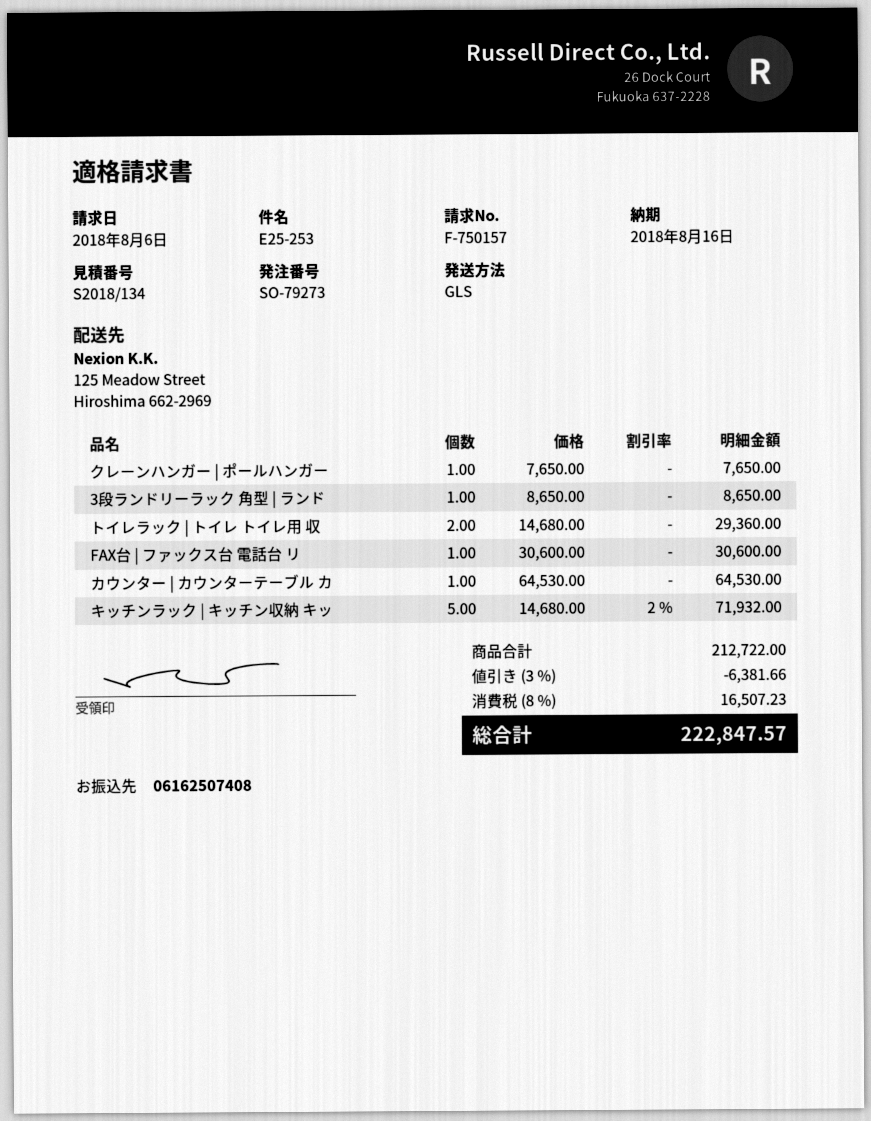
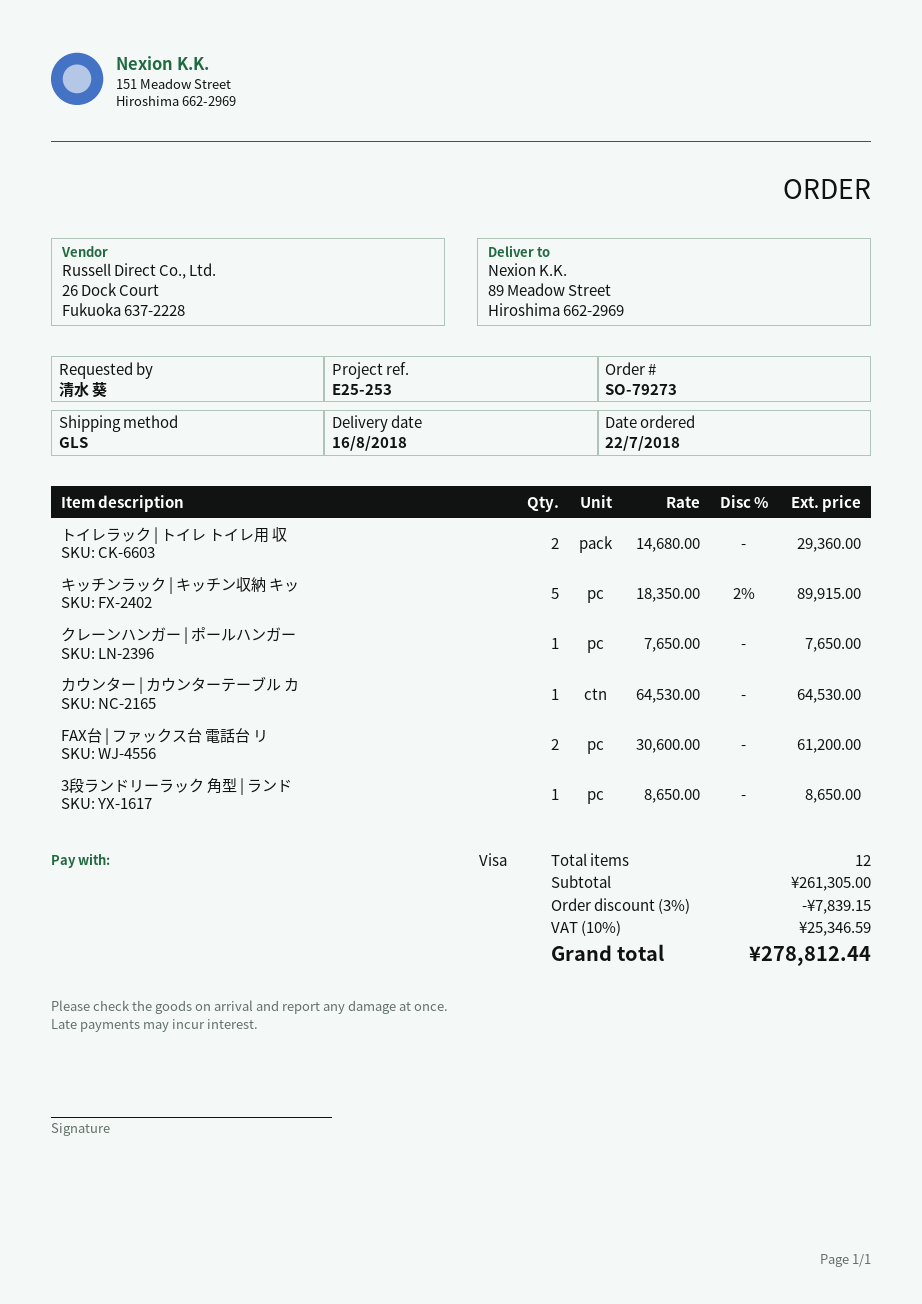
ship to: 125 Meadow Street, Hiroshima 662-2969 -> 89 Meadow Street, Hiroshima 662-2969
FAX台 | ファックス台 電話台 リ: 1 x 30600.00 = 30600.00 -> 2 x 30600.00 = 61200.00
キッチンラック | キッチン収納 キッ: 5 x 14680.00 - 2% = 71932.00 -> 5 x 18350.00 - 2% = 89915.00
subtotal: 212722.00 -> 261305.00
discount: 3% = 6381.66 -> 3% = 7839.15
tax: 8% = 16507.23 -> 10% = 25346.59
total: 222847.57 -> 278812.44

